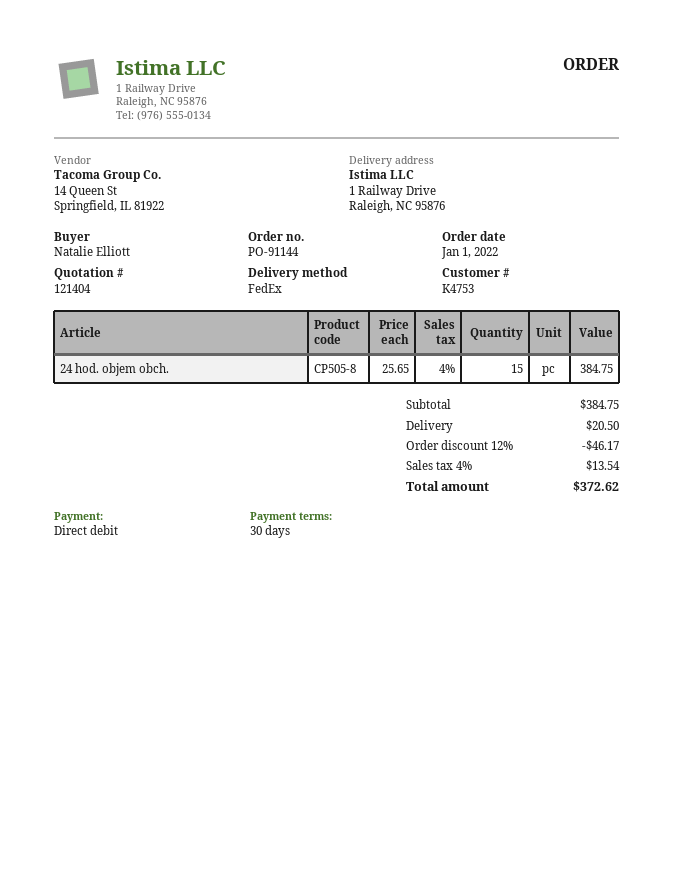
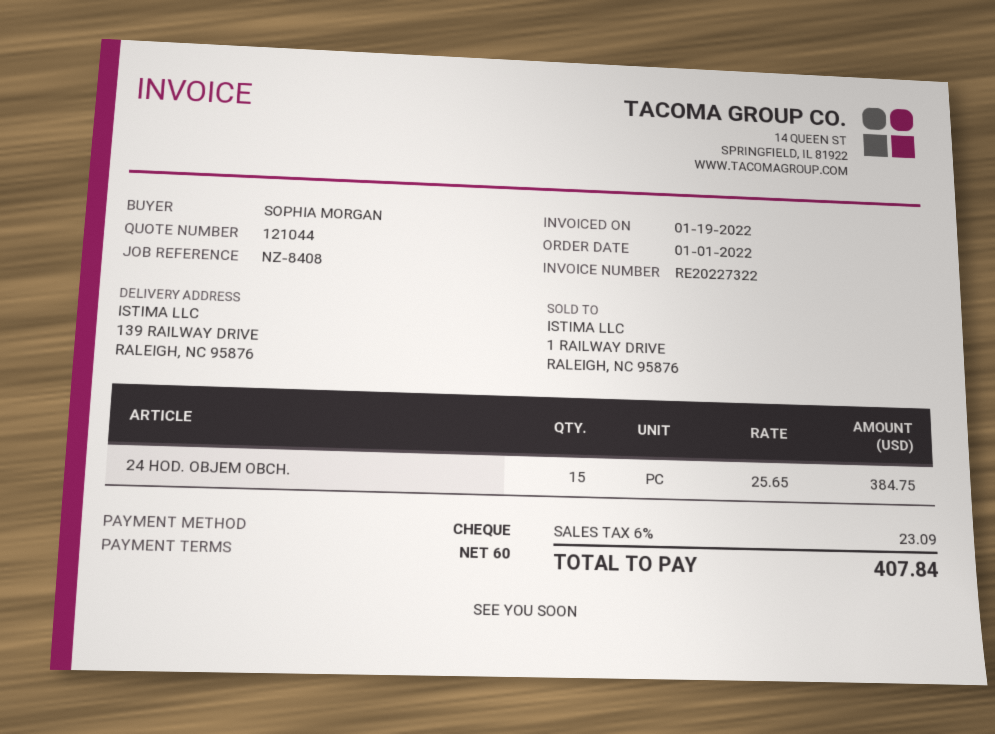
quote number: 121404 -> 121044
payment terms: 30 days -> 60 days
ordered by: Natalie Elliott -> SOPHIA MORGAN
payment method: direct debit -> cheque
ship to: 1 Railway Drive, Raleigh, NC 95876 -> 139 RAILWAY DRIVE, RALEIGH, NC 95876
discount: 12% = 46.17 -> none
shipping: 20.50 -> none
tax: 4% = 13.54 -> 6% = 23.09
total: 372.62 -> 407.84

